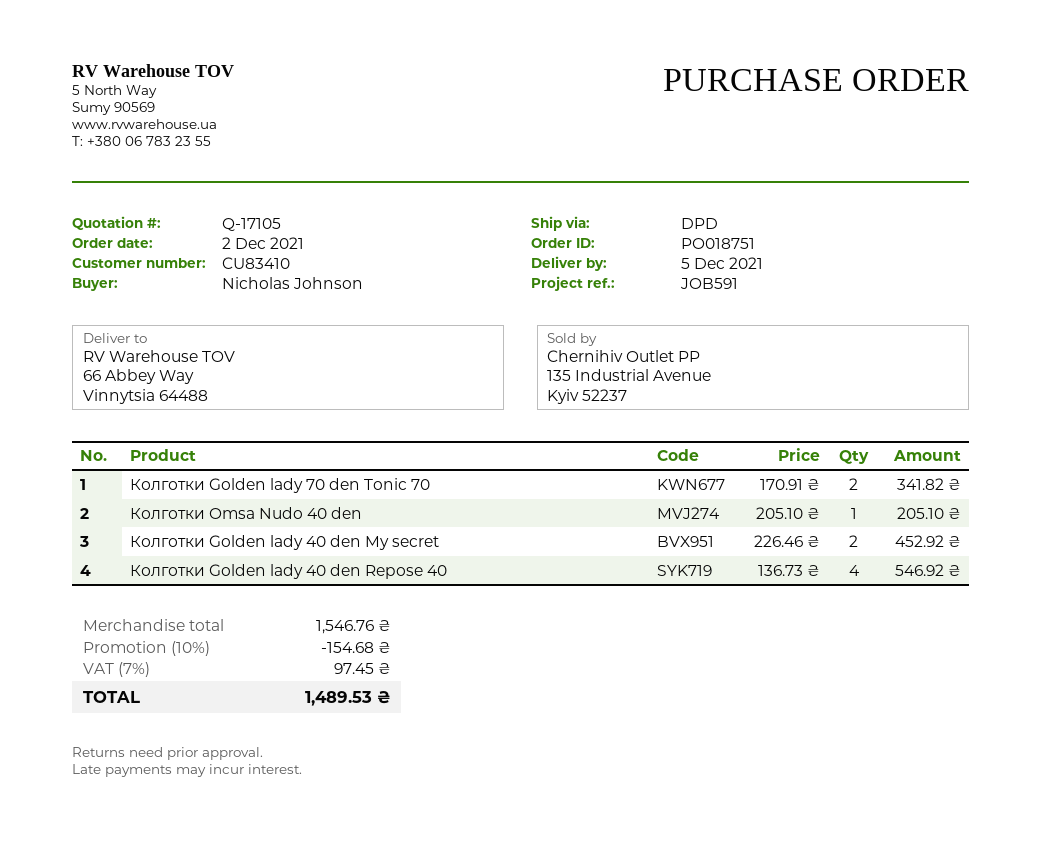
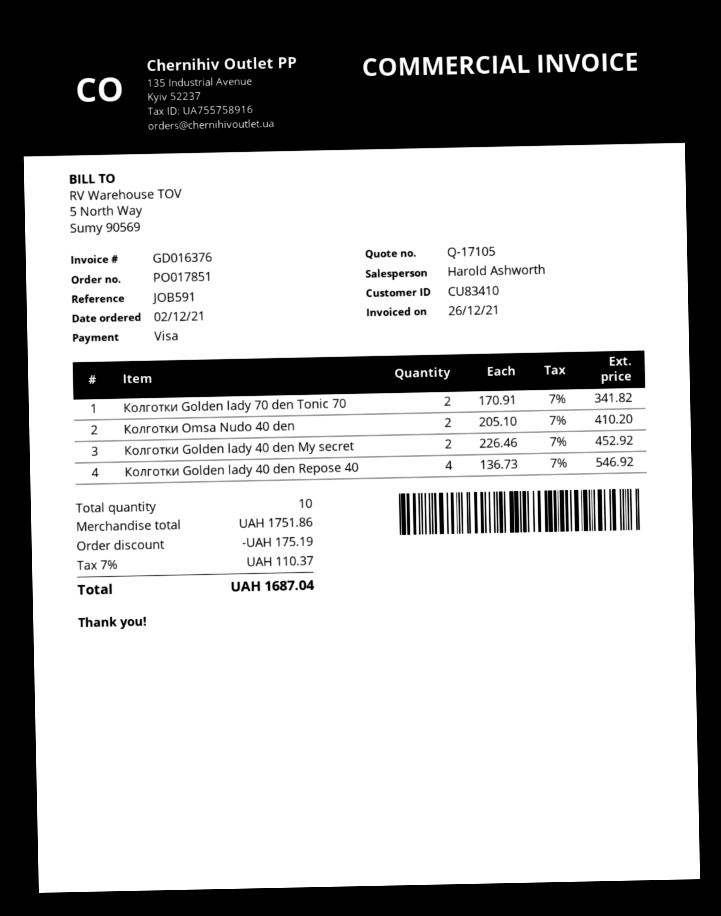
order number: PO018751 -> PO017851
Колготки Omsa Nudo 40 den: 1 x 205.10 = 205.10 -> 2 x 205.10 = 410.20
subtotal: 1546.76 -> 1751.86
discount: 154.68 -> 175.19
tax: 7% = 97.45 -> 7% = 110.37
total: 1489.53 -> 1687.04

